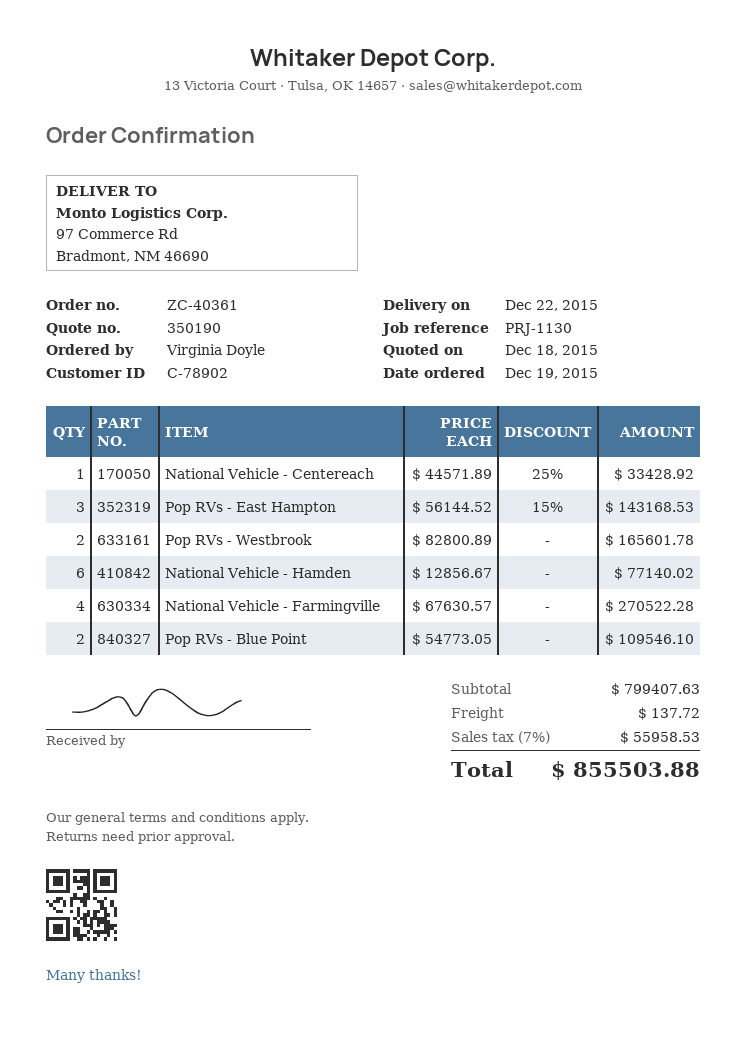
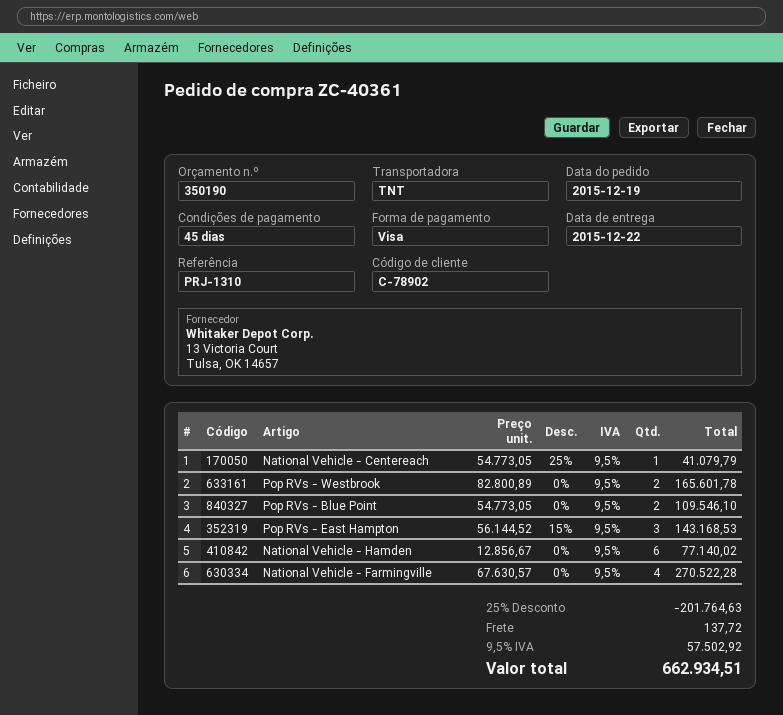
reference: PRJ-1130 -> PRJ-1310
National Vehicle - Centereach: 1 x 44571.89 - 25% = 33428.92 -> 1 x 54773.05 - 25% = 41079.79
discount: none -> 25% = 201764.63
tax: 7% = 55958.53 -> 9.5% = 57502.92
total: 855503.88 -> 662934.51

